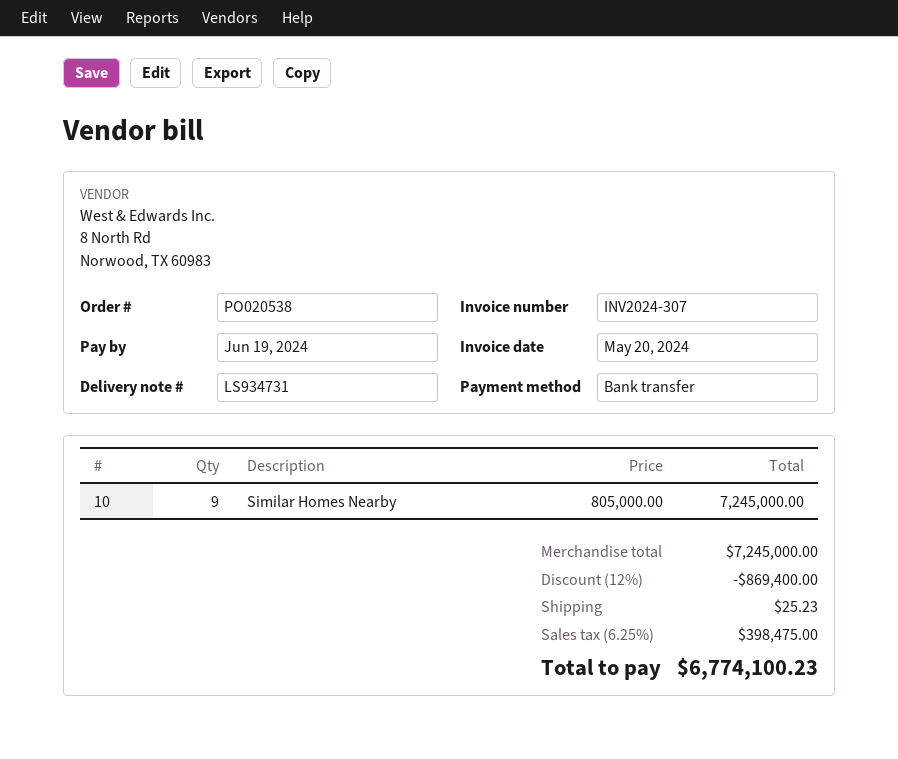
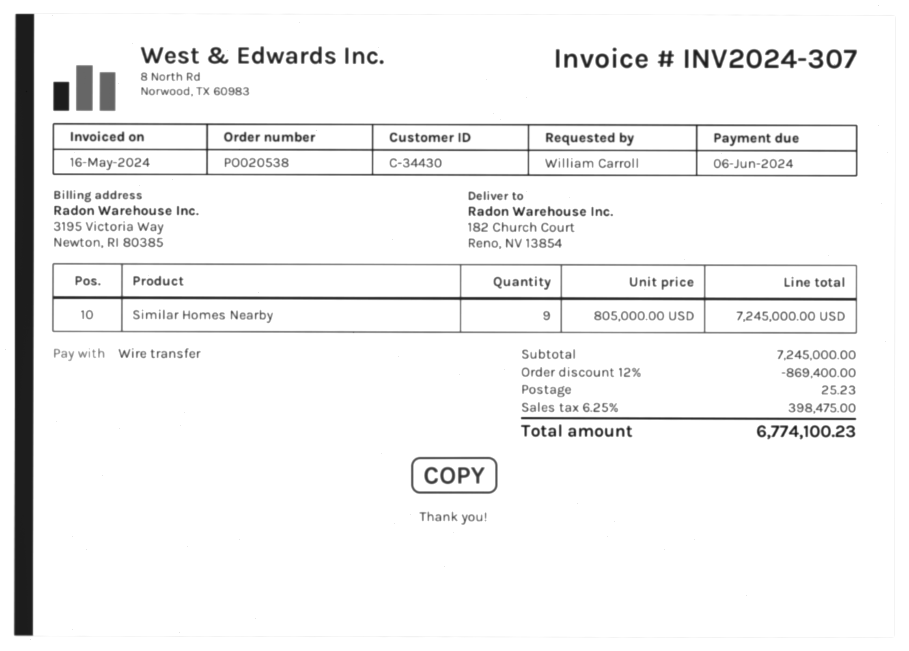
invoice date: 2024-05-20 -> 2024-05-16
due date: 2024-06-19 -> 2024-06-06

